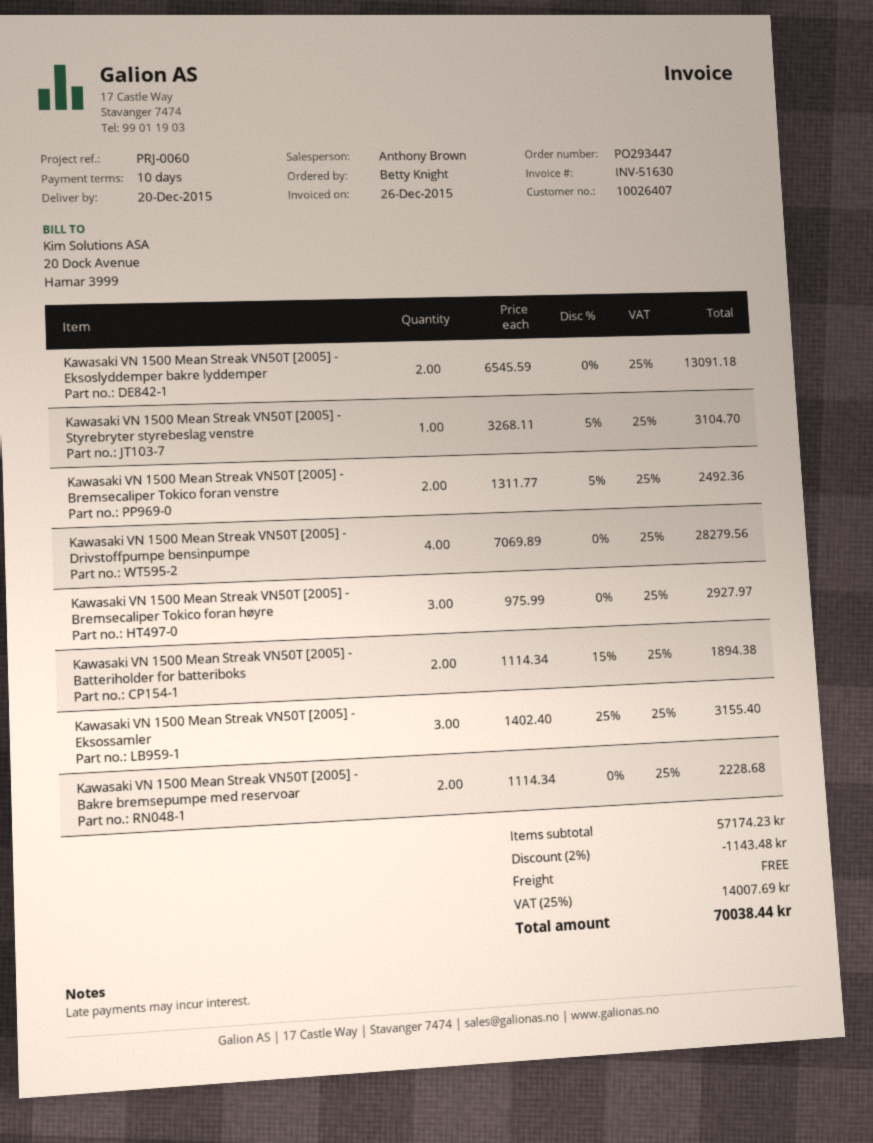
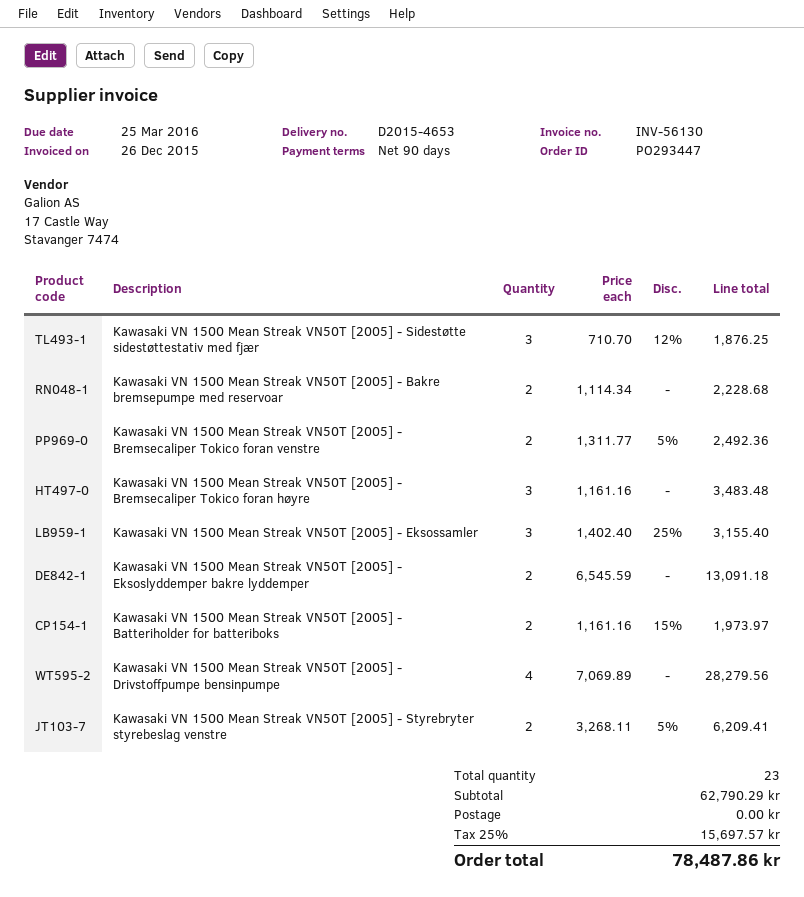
invoice number: INV-51630 -> INV-56130
payment terms: 10 days -> 90 days
Kawasaki VN 1500 Mean Streak VN50T [2005] - Styrebryter styrebeslag venstre: 1 x 3268.11 - 5% = 3104.70 -> 2 x 3268.11 - 5% = 6209.41
Kawasaki VN 1500 Mean Streak VN50T [2005] - Bremsecaliper Tokico foran høyre: 3 x 975.99 = 2927.97 -> 3 x 1161.16 = 3483.48
Kawasaki VN 1500 Mean Streak VN50T [2005] - Batteriholder for batteriboks: 2 x 1114.34 - 15% = 1894.38 -> 2 x 1161.16 - 15% = 1973.97
Kawasaki VN 1500 Mean Streak VN50T [2005] - Sidestøtte sidestøttestativ med fjær: none -> 3 x 710.70 - 12% = 1876.25
subtotal: 57174.23 -> 62790.29
discount: 2% = 1143.48 -> none
tax: 25% = 14007.69 -> 25% = 15697.57
total: 70038.44 -> 78487.86

